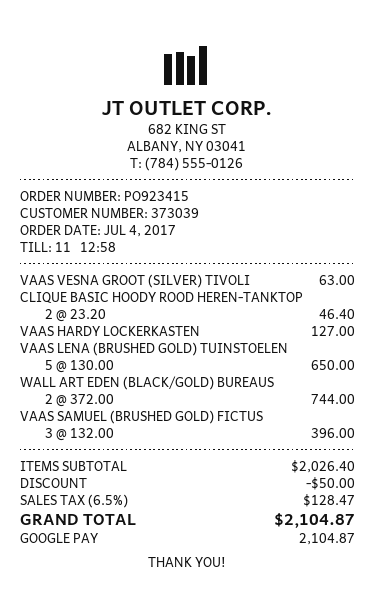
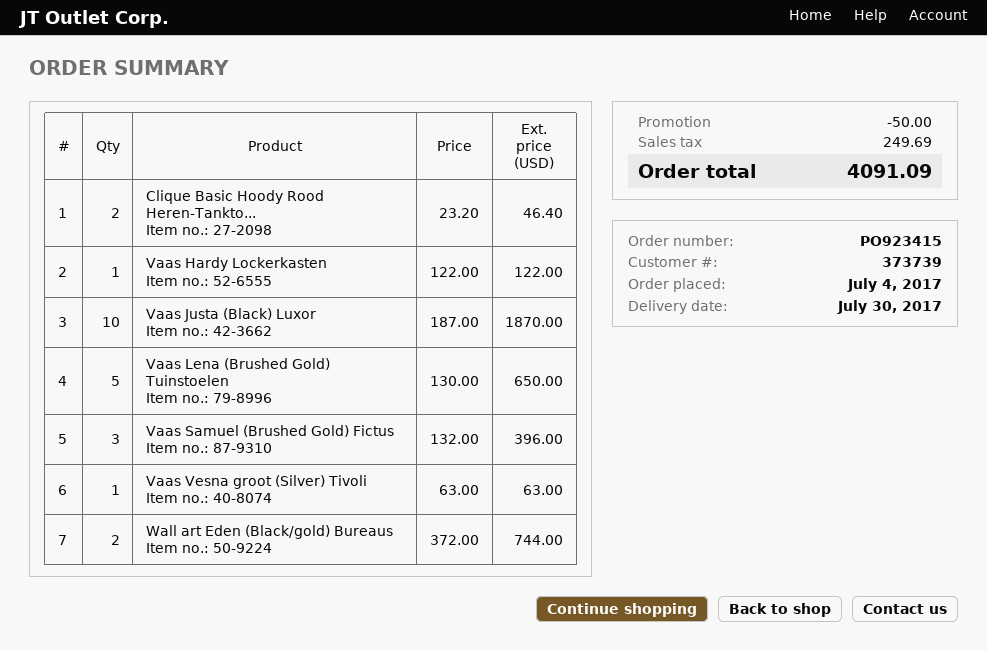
customer number: 373039 -> 373739
VAAS HARDY LOCKERKASTEN: 1 x 127.00 = 127.00 -> 1 x 122.00 = 122.00
Vaas Justa (Black) Luxor: none -> 10 x 187.00 = 1870.00
tax: 128.47 -> 249.69
total: 2104.87 -> 4091.09

